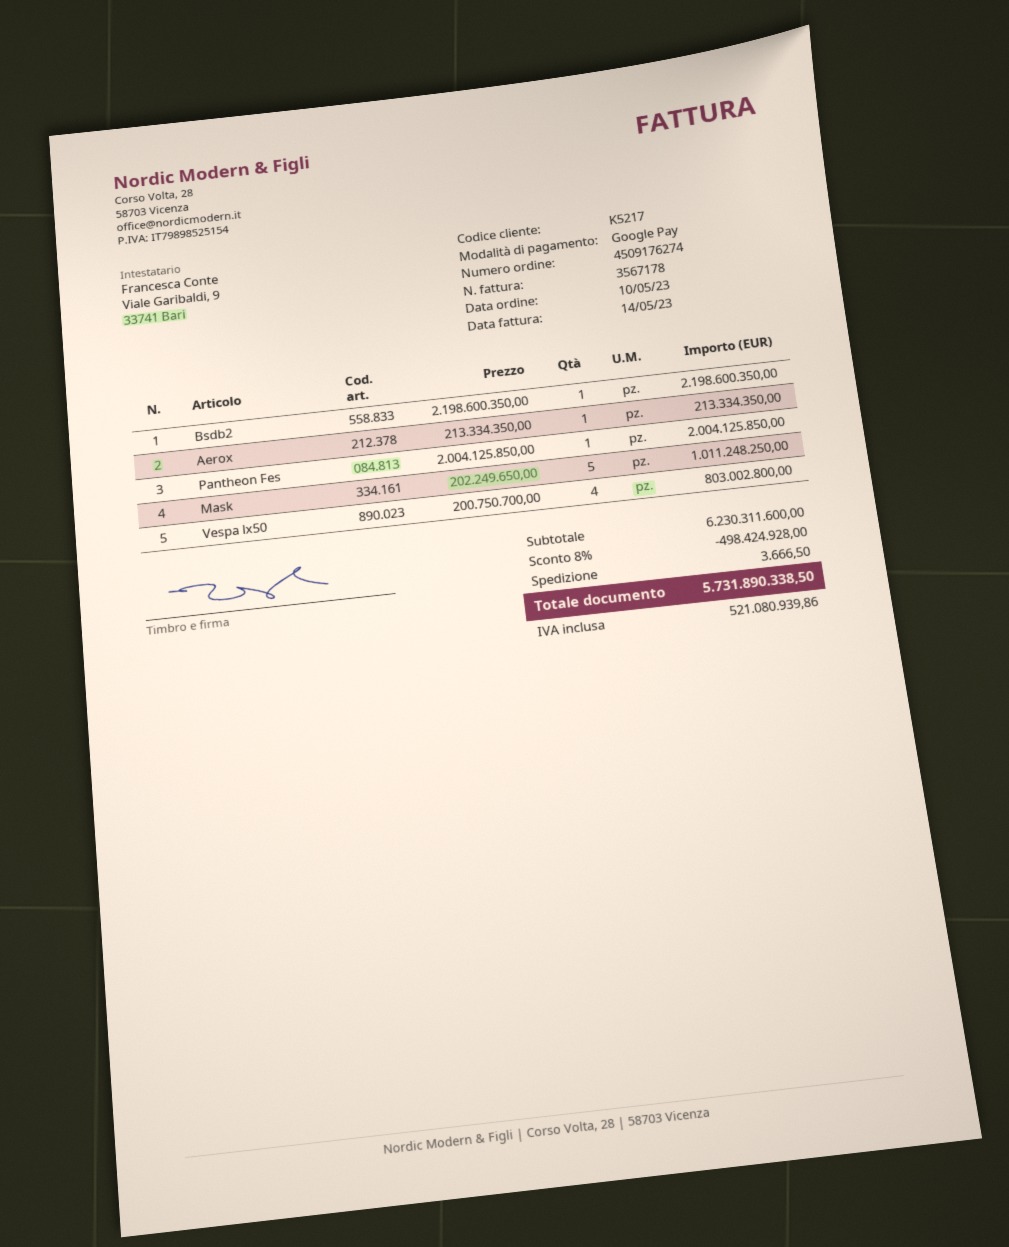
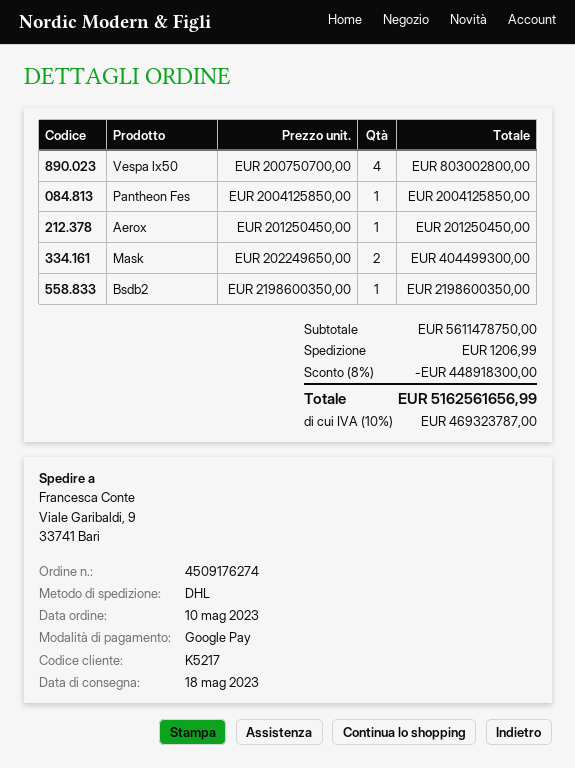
Aerox: 1 x 213334350.00 = 213334350.00 -> 1 x 201250450.00 = 201250450.00
Mask: 5 x 202249650.00 = 1011248250.00 -> 2 x 202249650.00 = 404499300.00
subtotal: 6230311600.00 -> 5611478750.00
discount: 8% = 498424928.00 -> 8% = 448918300.00
shipping: 3666.50 -> 1206.99
tax: 521080939.86 -> 469323787.00
total: 5731890338.50 -> 5162561656.99

